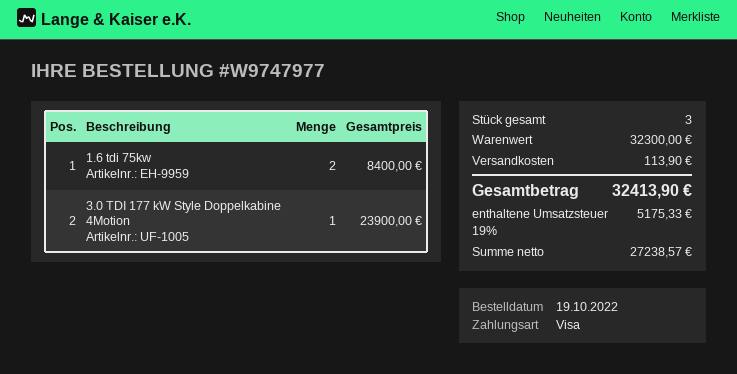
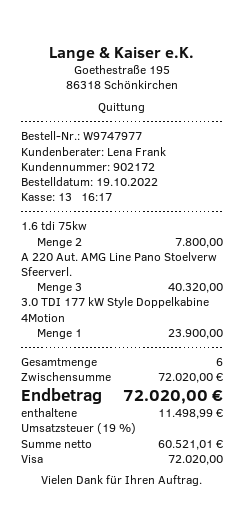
1.6 tdi 75kw: 2 for 8400.00 -> 2 for 7800.00
A 220 Aut. AMG Line Pano Stoelverw Sfeerverl.: none -> 3 for 40320.00
total quantity: 3 -> 6
subtotal: 32300.00 -> 72020.00
shipping: 113.90 -> none
net: 27238.57 -> 60521.01
tax: 19% = 5175.33 -> 19% = 11498.99
total: 32413.90 -> 72020.00

